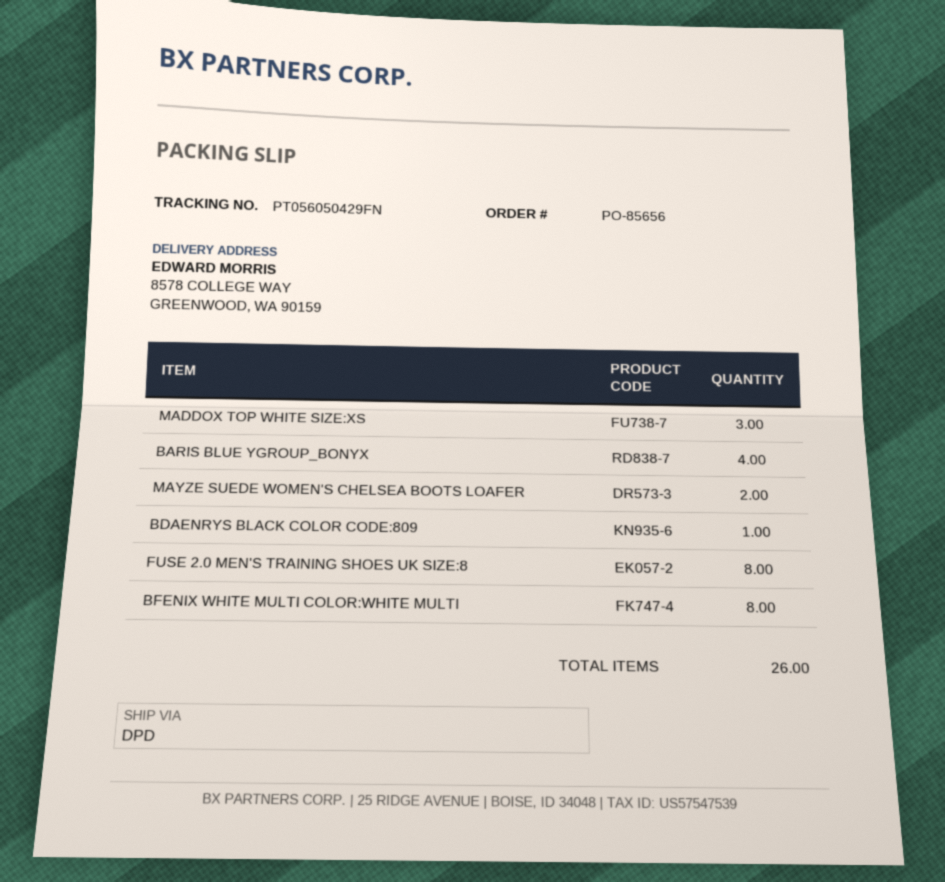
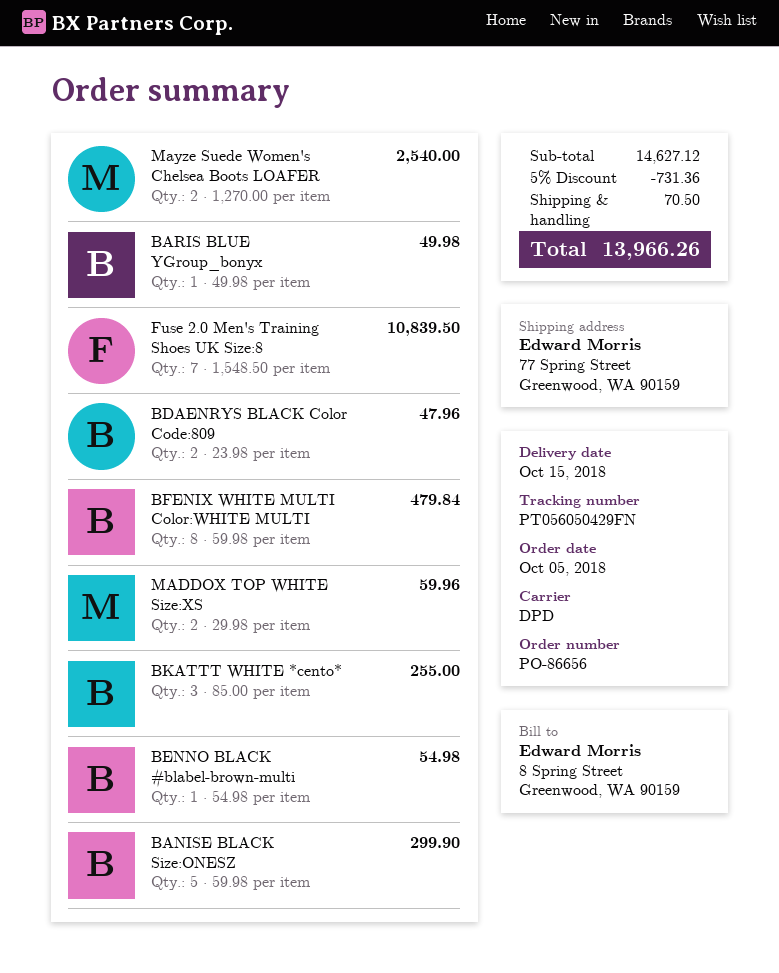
order number: PO-85656 -> PO-86656
ship to: 8578 COLLEGE WAY, GREENWOOD, WA 90159 -> 77 Spring Street, Greenwood, WA 90159
MADDOX TOP WHITE SIZE:XS: 3 -> 2
BARIS BLUE YGROUP_BONYX: 4 -> 1
BDAENRYS BLACK COLOR CODE:809: 1 -> 2
FUSE 2.0 MEN'S TRAINING SHOES UK SIZE:8: 8 -> 7
BKATTT WHITE *cento*: none -> 3
BENNO BLACK #blabel-brown-multi: none -> 1
BANISE BLACK Size:ONESZ: none -> 5

